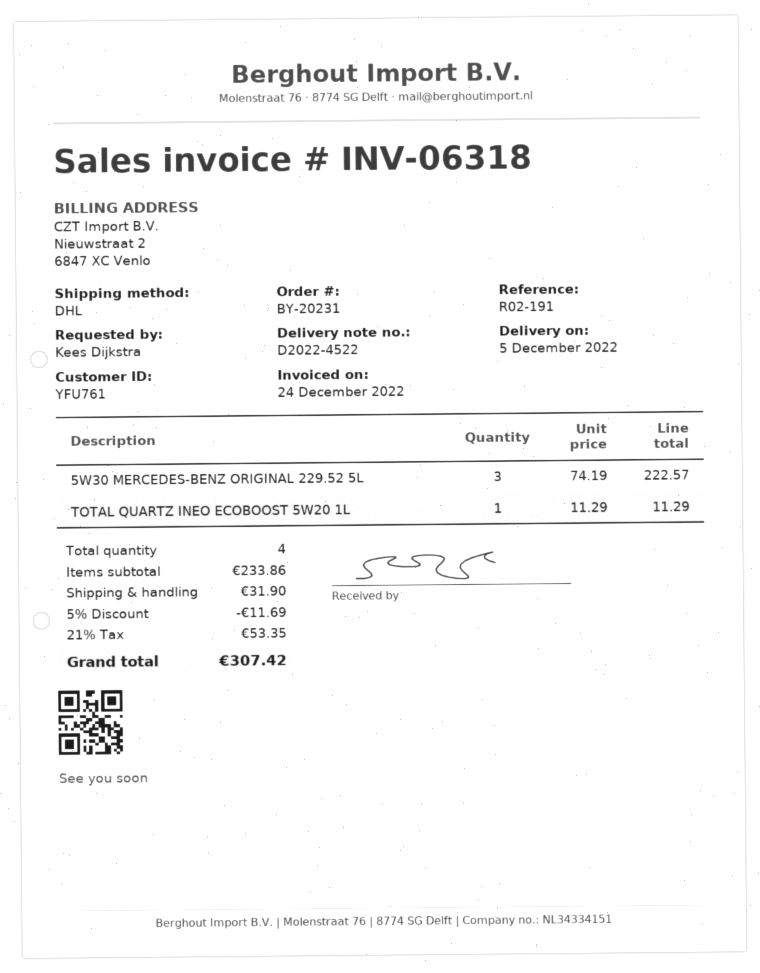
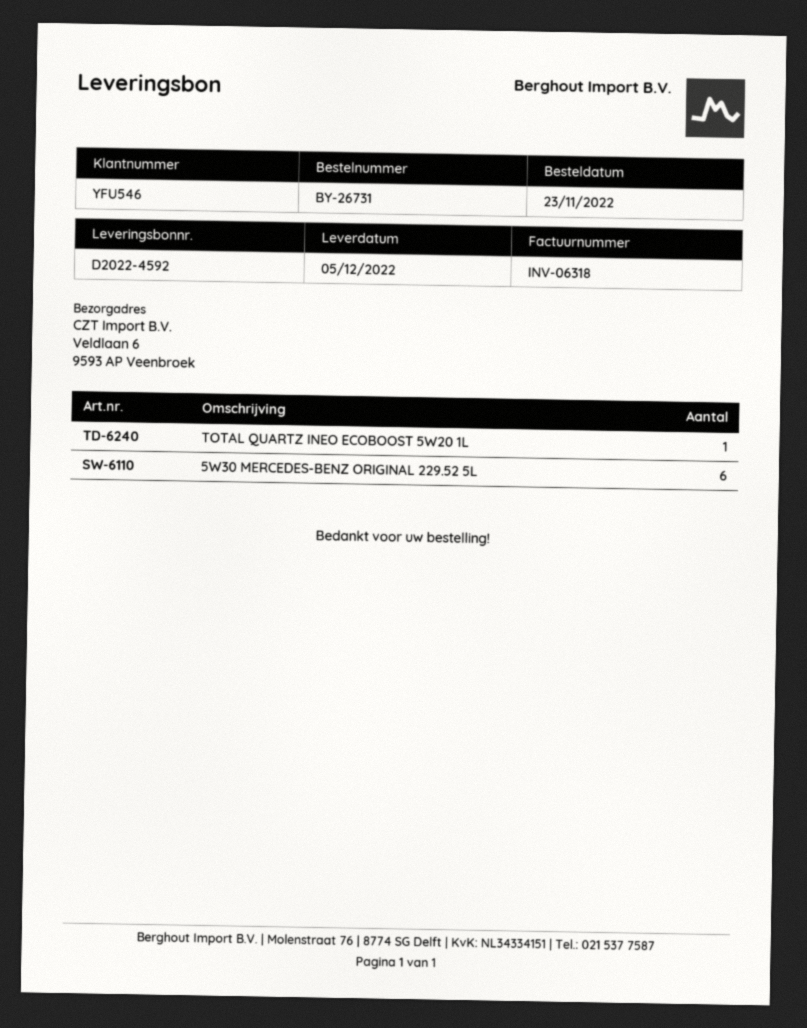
order number: BY-20231 -> BY-26731
delivery note number: D2022-4522 -> D2022-4592
customer number: YFU761 -> YFU546
5W30 MERCEDES-BENZ ORIGINAL 229.52 5L: 3 -> 6

